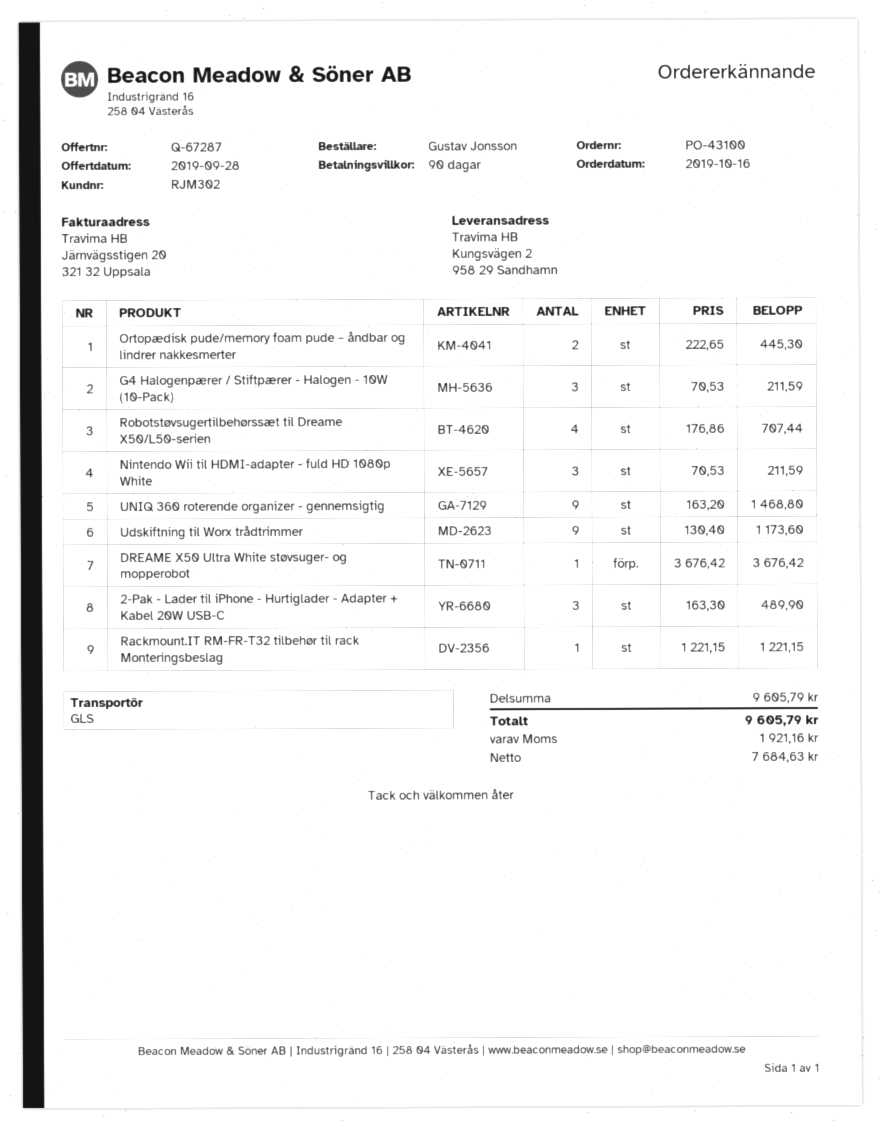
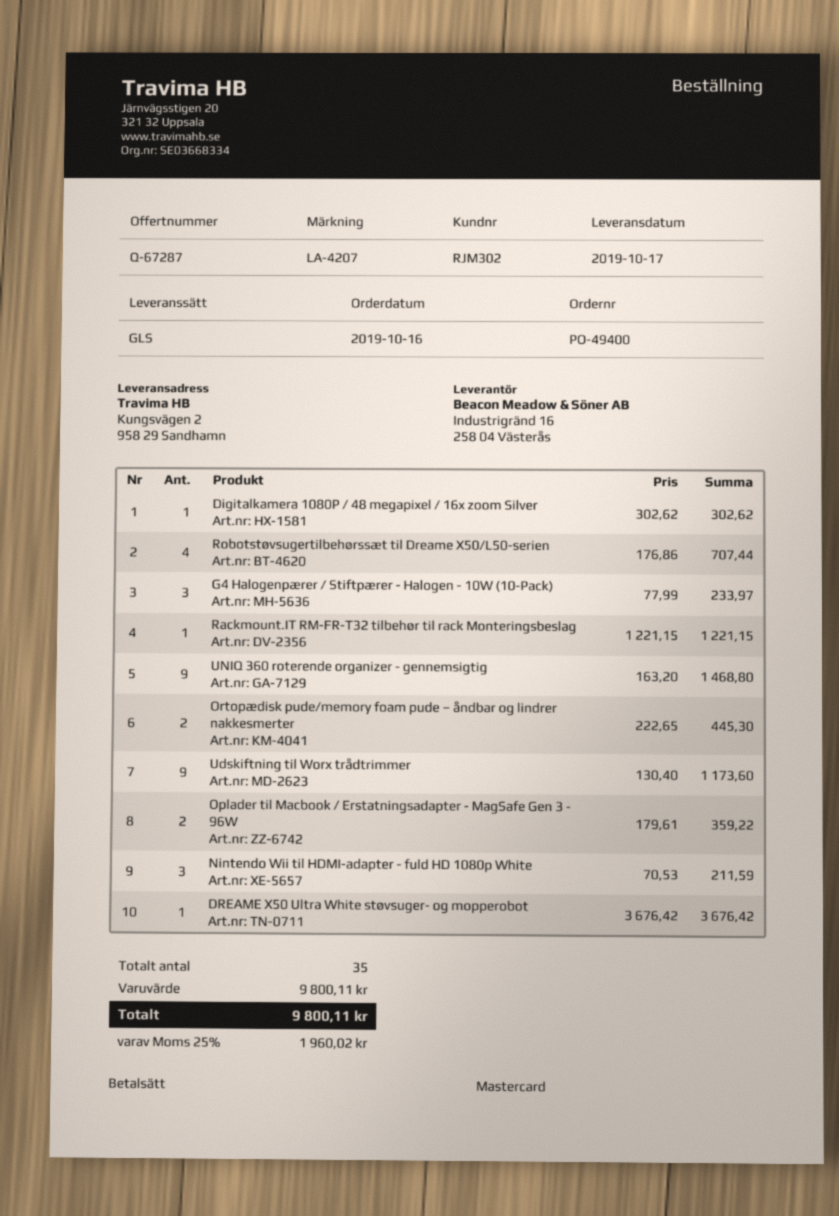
order number: PO-43100 -> PO-49400
G4 Halogenpærer / Stiftpærer - Halogen - 10W (10-Pack): 3 x 70.53 = 211.59 -> 3 x 77.99 = 233.97
2-Pak - Lader til iPhone - Hurtiglader - Adapter + Kabel 20W USB-C: 3 x 163.30 = 489.90 -> none
Digitalkamera 1080P / 48 megapixel / 16x zoom Silver: none -> 1 x 302.62 = 302.62
Oplader til Macbook / Erstatningsadapter - MagSafe Gen 3 - 96W: none -> 2 x 179.61 = 359.22
subtotal: 9605.79 -> 9800.11
tax: 1921.16 -> 1960.02
total: 9605.79 -> 9800.11

